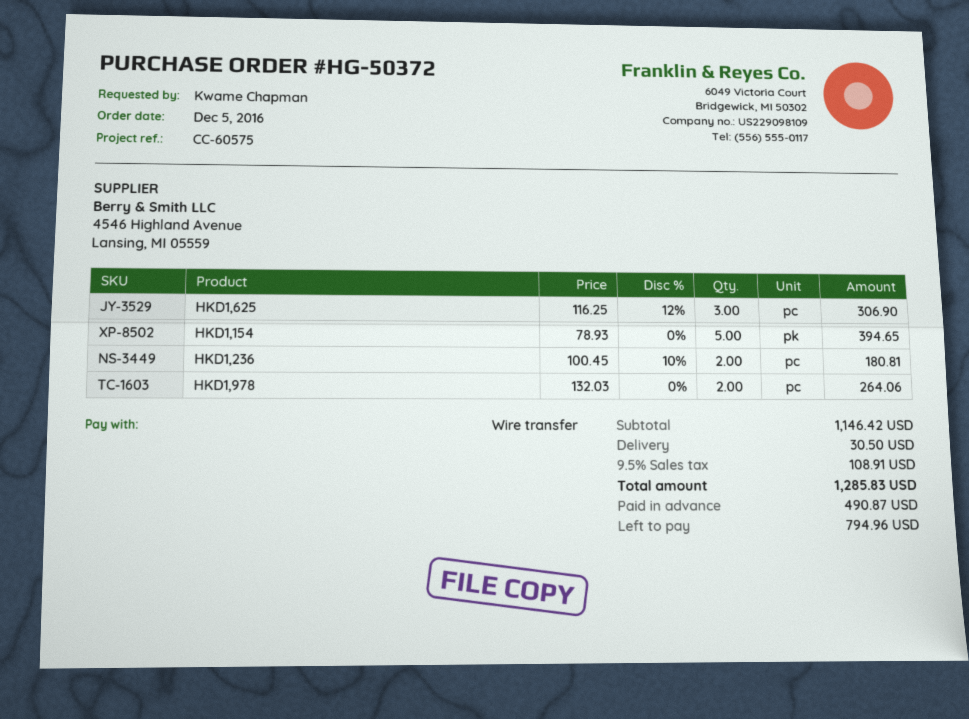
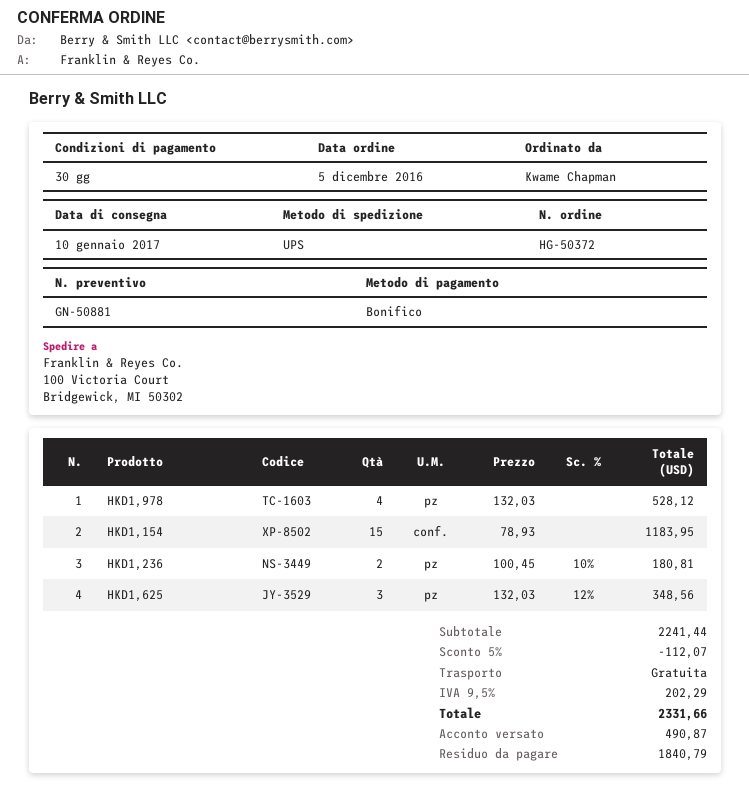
HKD1,625: 3 x 116.25 - 12% = 306.90 -> 3 x 132.03 - 12% = 348.56
HKD1,154: 5 x 78.93 = 394.65 -> 15 x 78.93 = 1183.95
HKD1,978: 2 x 132.03 = 264.06 -> 4 x 132.03 = 528.12
subtotal: 1146.42 -> 2241.44
discount: none -> 5% = 112.07
shipping: 30.50 -> 0.00
tax: 9.5% = 108.91 -> 9.5% = 202.29
total: 1285.83 -> 2331.66
balance: 794.96 -> 1840.79

